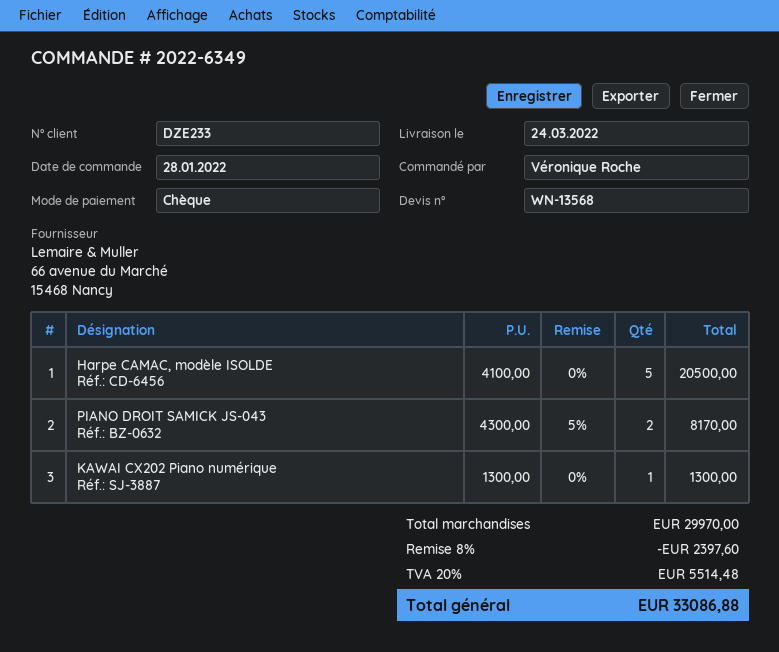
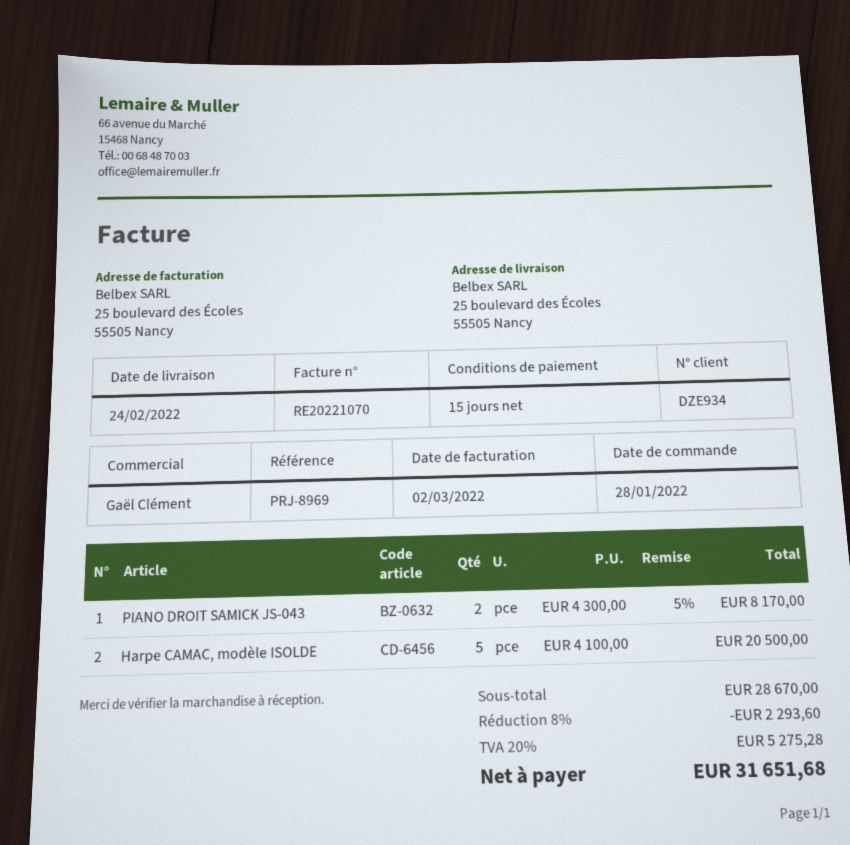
delivery date: 2022-03-24 -> 2022-02-24
customer number: DZE233 -> DZE934
KAWAI CX202 Piano numérique: 1 x 1300.00 = 1300.00 -> none
subtotal: 29970.00 -> 28670.00
discount: 8% = 2397.60 -> 8% = 2293.60
tax: 20% = 5514.48 -> 20% = 5275.28
total: 33086.88 -> 31651.68

